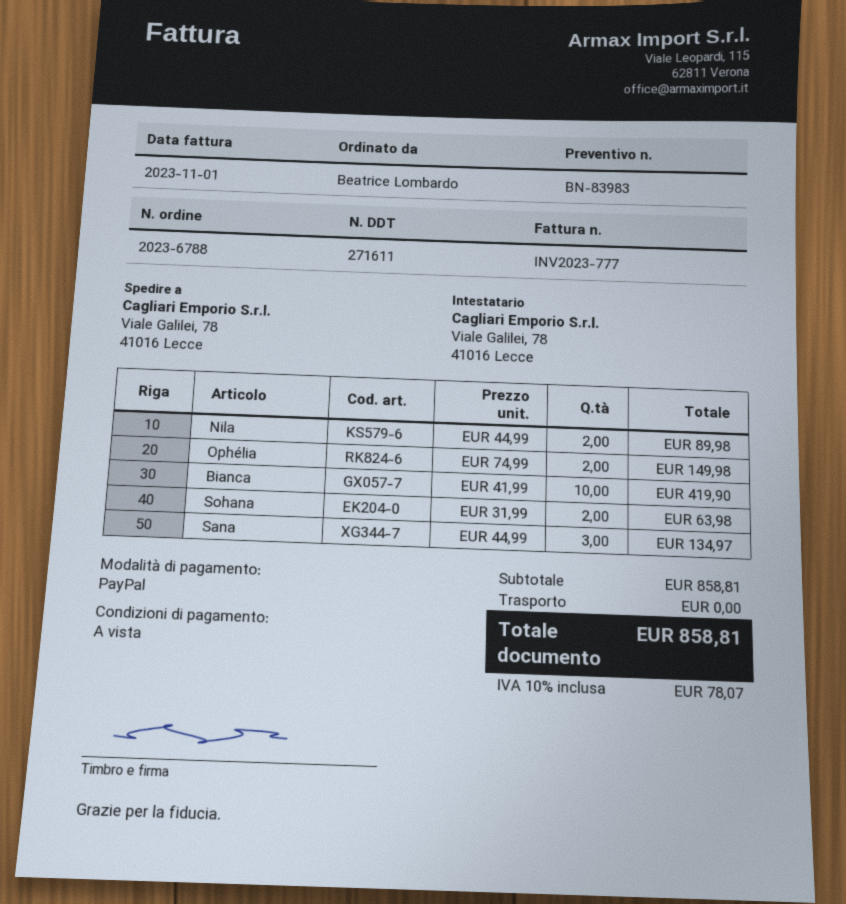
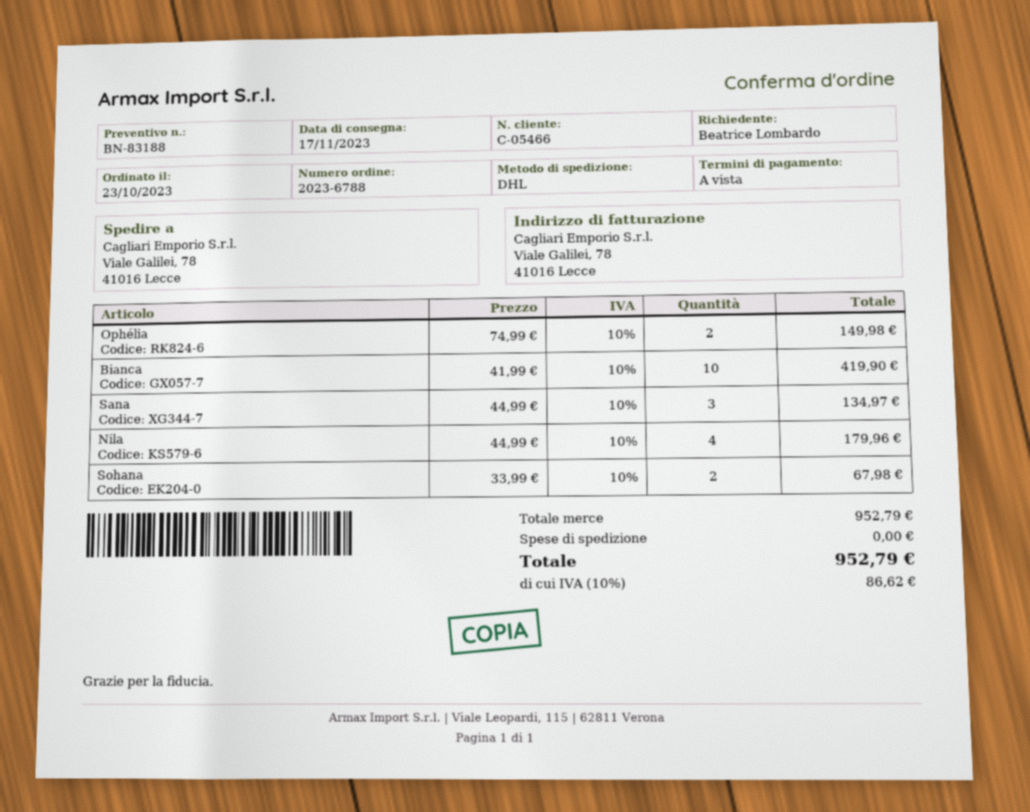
quote number: BN-83983 -> BN-83188
Nila: 2 x 44.99 = 89.98 -> 4 x 44.99 = 179.96
Sohana: 2 x 31.99 = 63.98 -> 2 x 33.99 = 67.98
subtotal: 858.81 -> 952.79
tax: 10% = 78.07 -> 10% = 86.62
total: 858.81 -> 952.79

